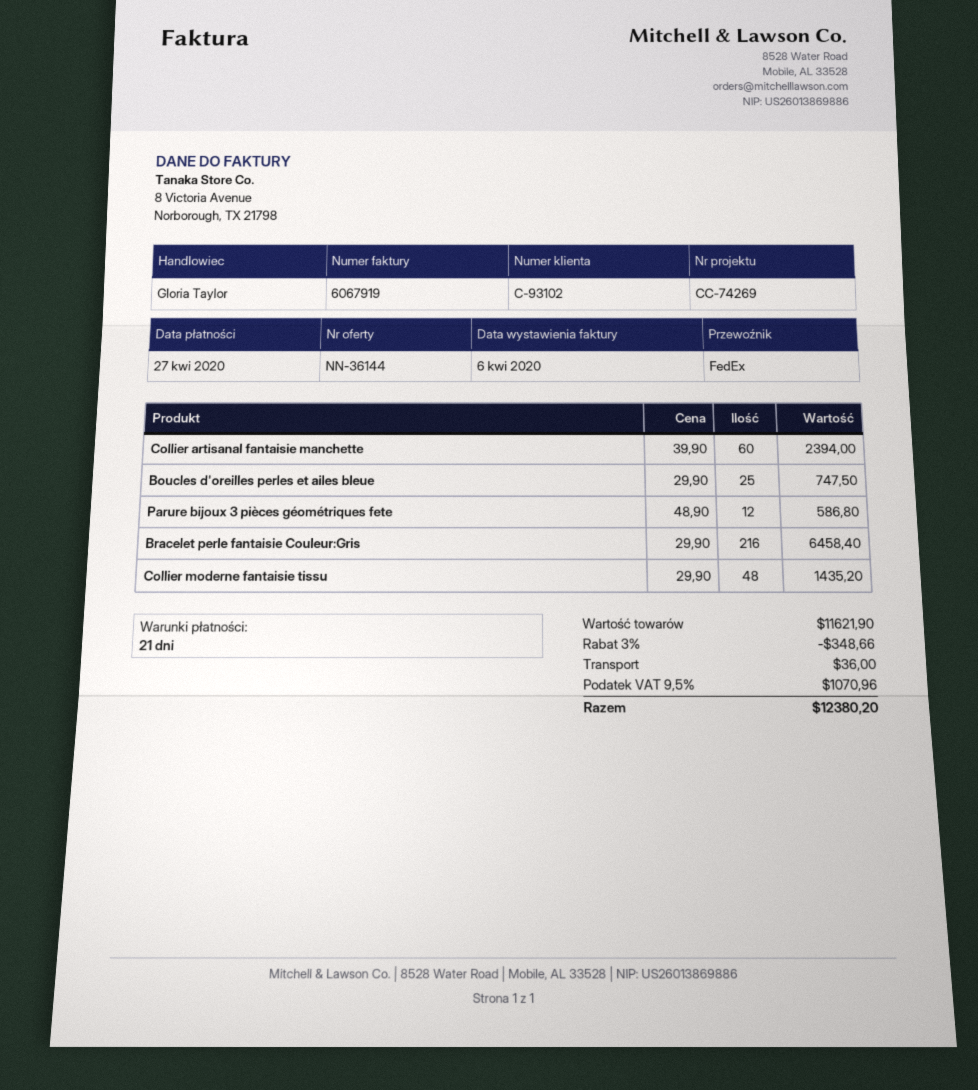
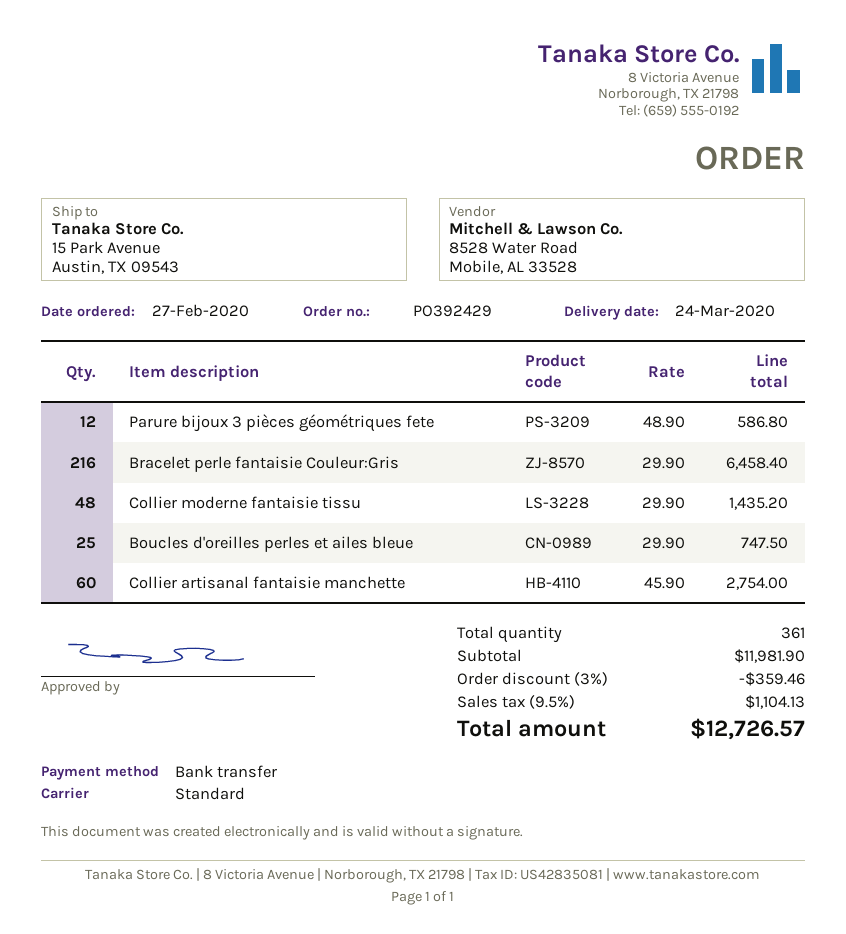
shipping method: FedEx -> standard
Collier artisanal fantaisie manchette: 60 x 39.90 = 2394.00 -> 60 x 45.90 = 2754.00
subtotal: 11621.90 -> 11981.90
discount: 3% = 348.66 -> 3% = 359.46
shipping: 36.00 -> none
tax: 9.5% = 1070.96 -> 9.5% = 1104.13
total: 12380.20 -> 12726.57

